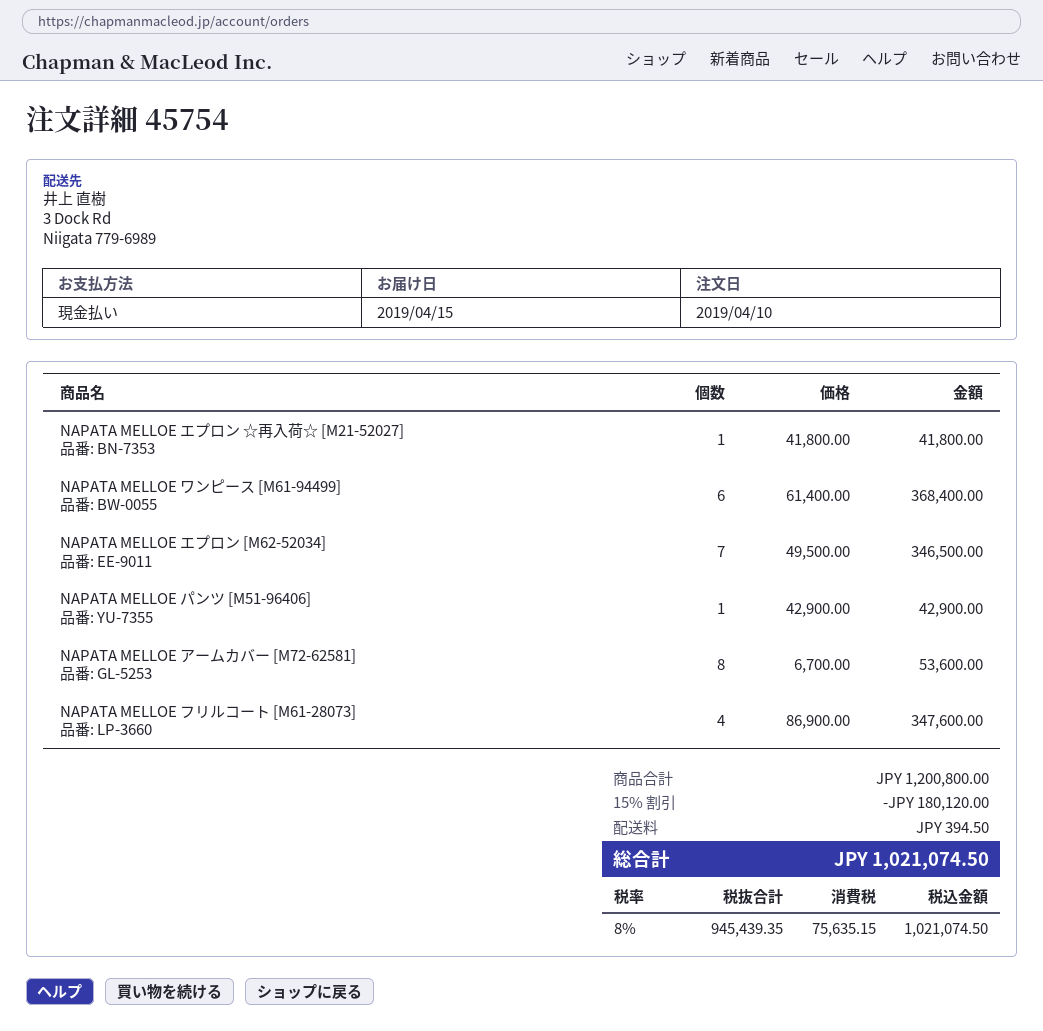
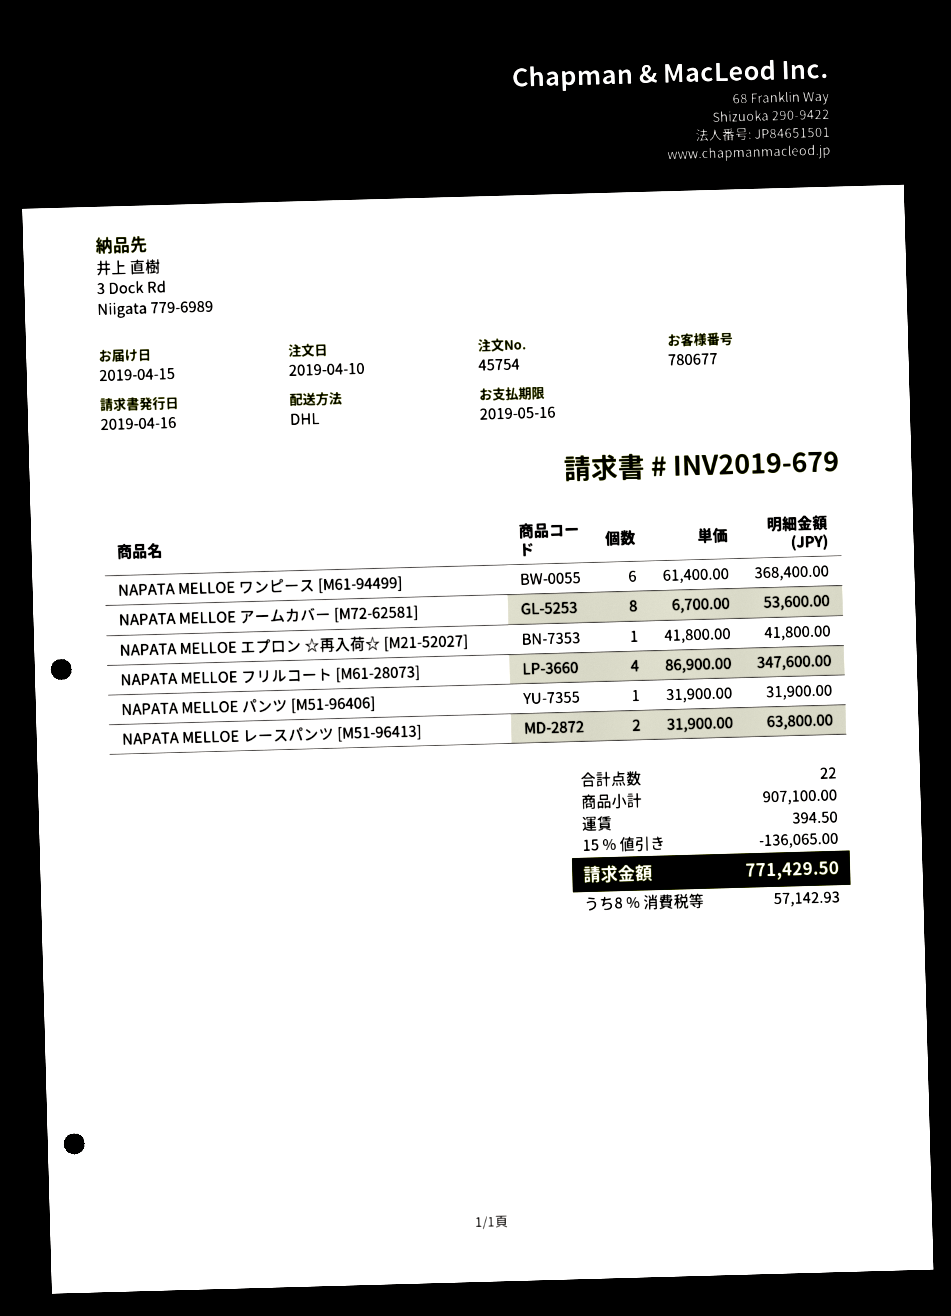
NAPATA MELLOE エプロン [M62-52034]: 7 x 49500.00 = 346500.00 -> none
NAPATA MELLOE パンツ [M51-96406]: 1 x 42900.00 = 42900.00 -> 1 x 31900.00 = 31900.00
NAPATA MELLOE レースパンツ [M51-96413]: none -> 2 x 31900.00 = 63800.00
subtotal: 1200800.00 -> 907100.00
discount: 15% = 180120.00 -> 15% = 136065.00
tax: 8% = 75635.15 -> 8% = 57142.93
total: 1021074.50 -> 771429.50

